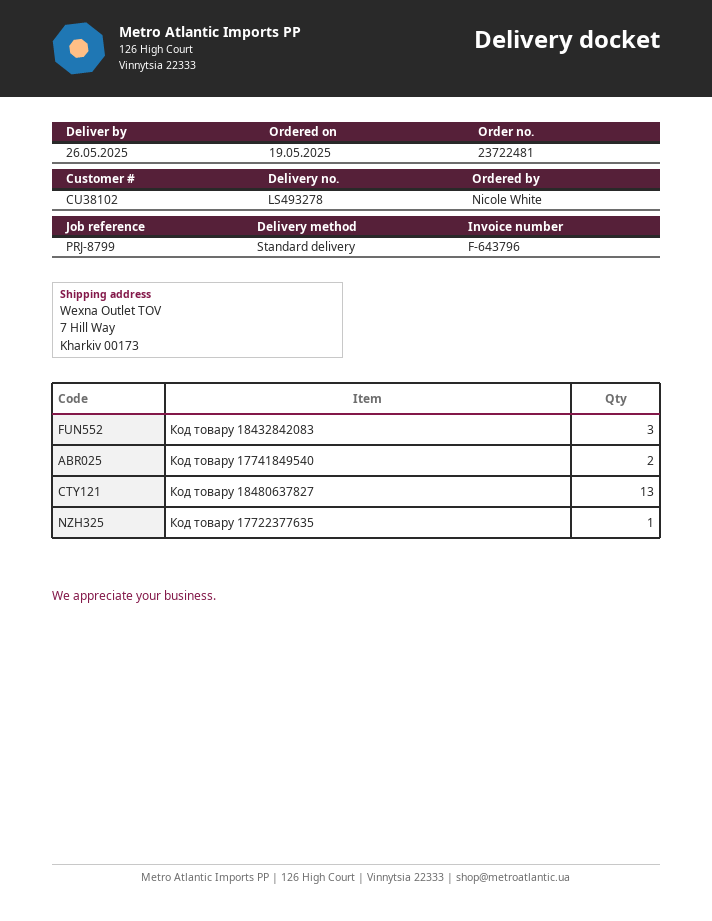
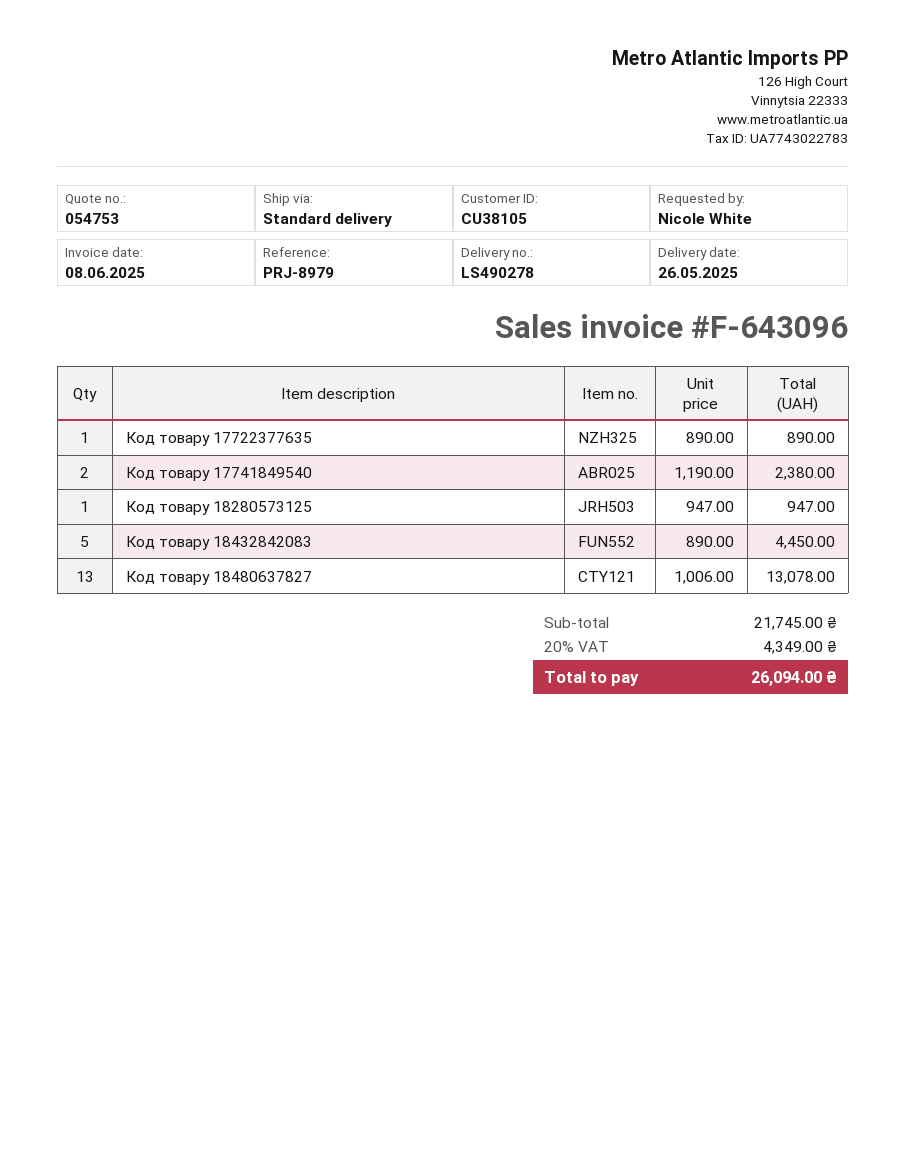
delivery note number: LS493278 -> LS490278
invoice number: F-643796 -> F-643096
customer number: CU38102 -> CU38105
reference: PRJ-8799 -> PRJ-8979
Код товару 18432842083: 3 -> 5
Код товару 18280573125: none -> 1

